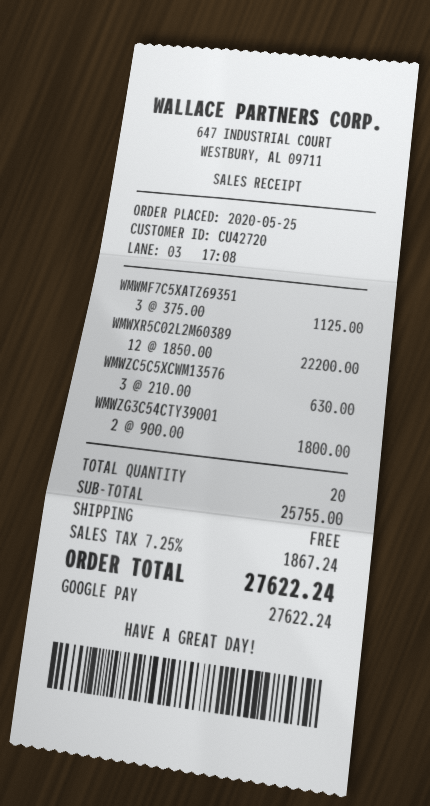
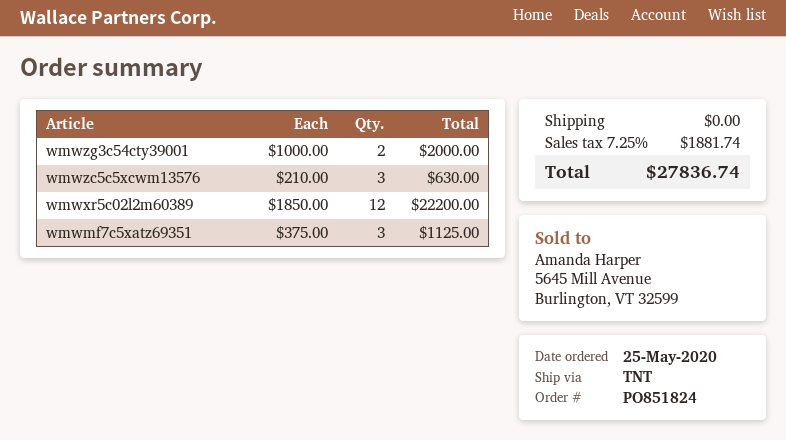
WMWZG3C54CTY39001: 2 x 900.00 = 1800.00 -> 2 x 1000.00 = 2000.00
tax: 7.25% = 1867.24 -> 7.25% = 1881.74
total: 27622.24 -> 27836.74

